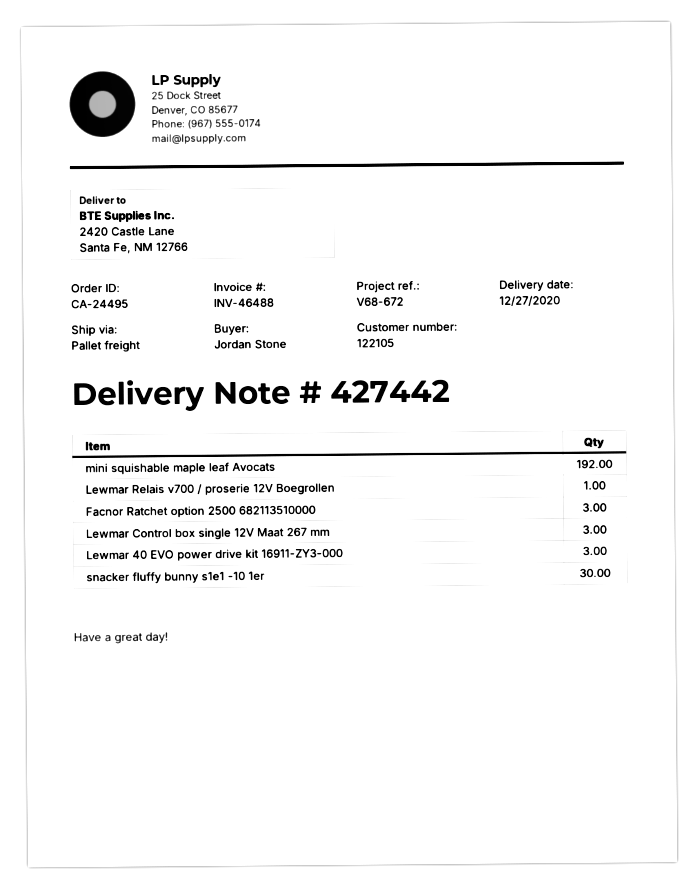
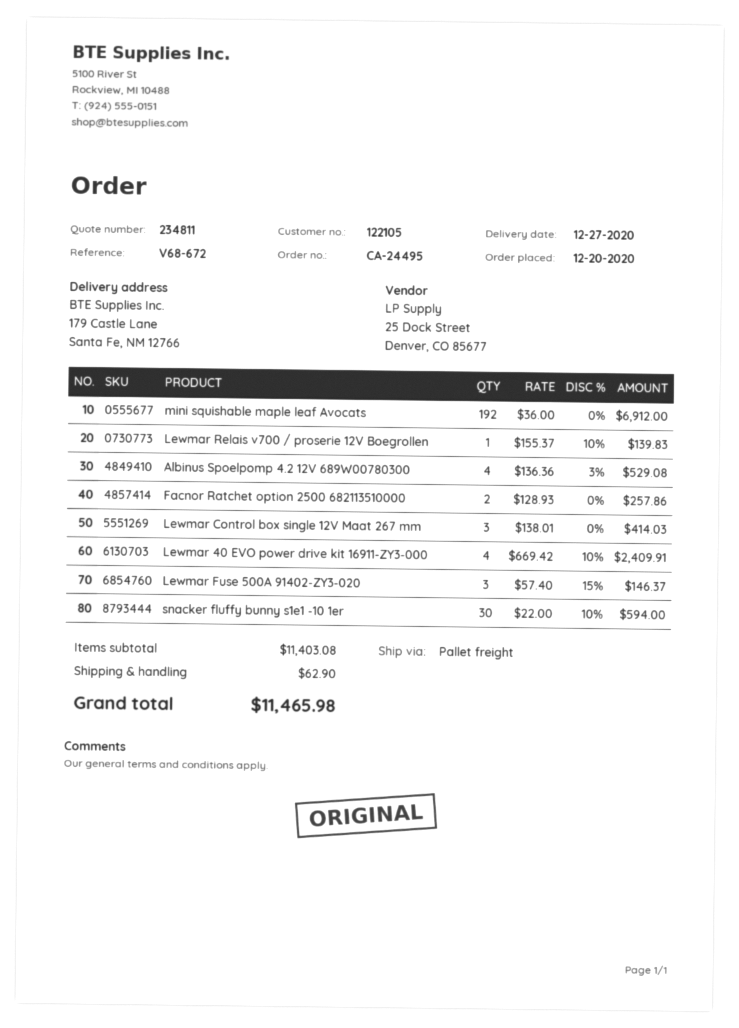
ship to: 2420 Castle Lane, Santa Fe, NM 12766 -> 179 Castle Lane, Santa Fe, NM 12766
Facnor Ratchet option 2500 682113510000: 3 -> 2
Lewmar 40 EVO power drive kit 16911-ZY3-000: 3 -> 4
Albinus Spoelpomp 4.2 12V 689W00780300: none -> 4
Lewmar Fuse 500A 91402-ZY3-020: none -> 3

